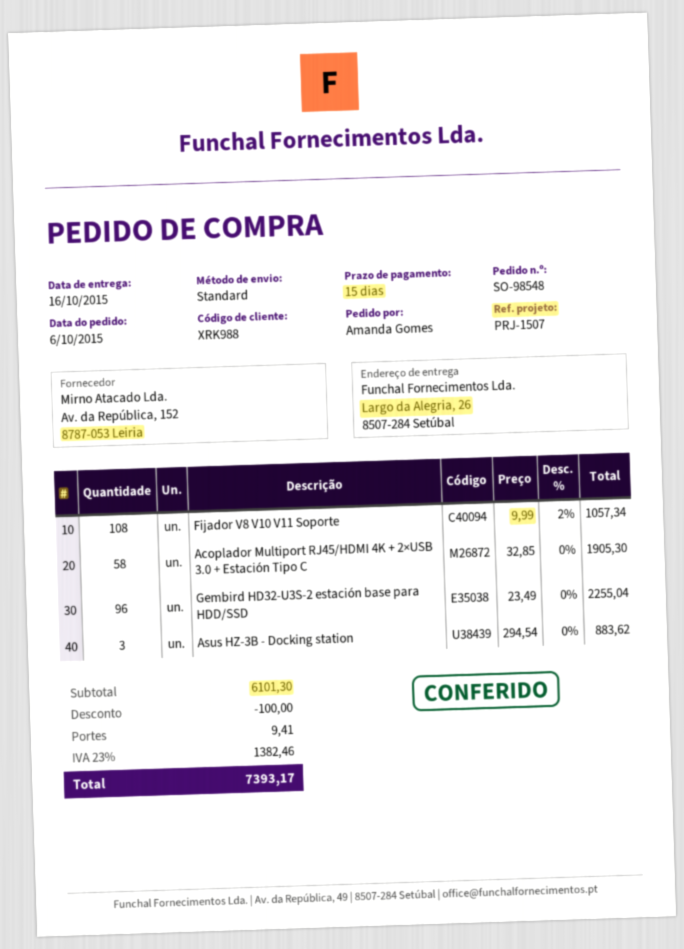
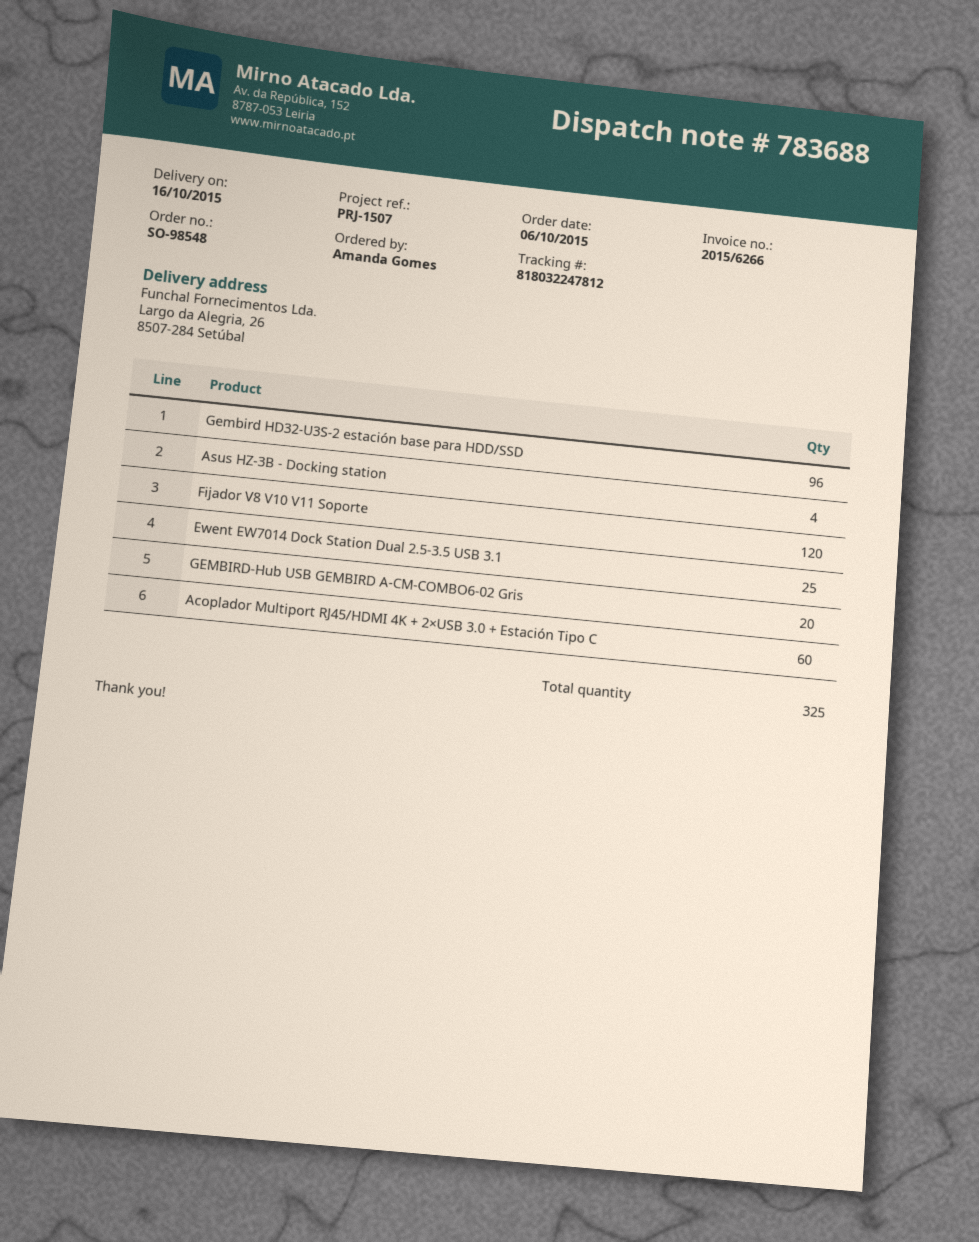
Fijador V8 V10 V11 Soporte: 108 -> 120
Acoplador Multiport RJ45/HDMI 4K + 2×USB 3.0 + Estación Tipo C: 58 -> 60
Asus HZ-3B - Docking station: 3 -> 4
Ewent EW7014 Dock Station Dual 2.5-3.5 USB 3.1: none -> 25
GEMBIRD-Hub USB GEMBIRD A-CM-COMBO6-02 Gris: none -> 20

